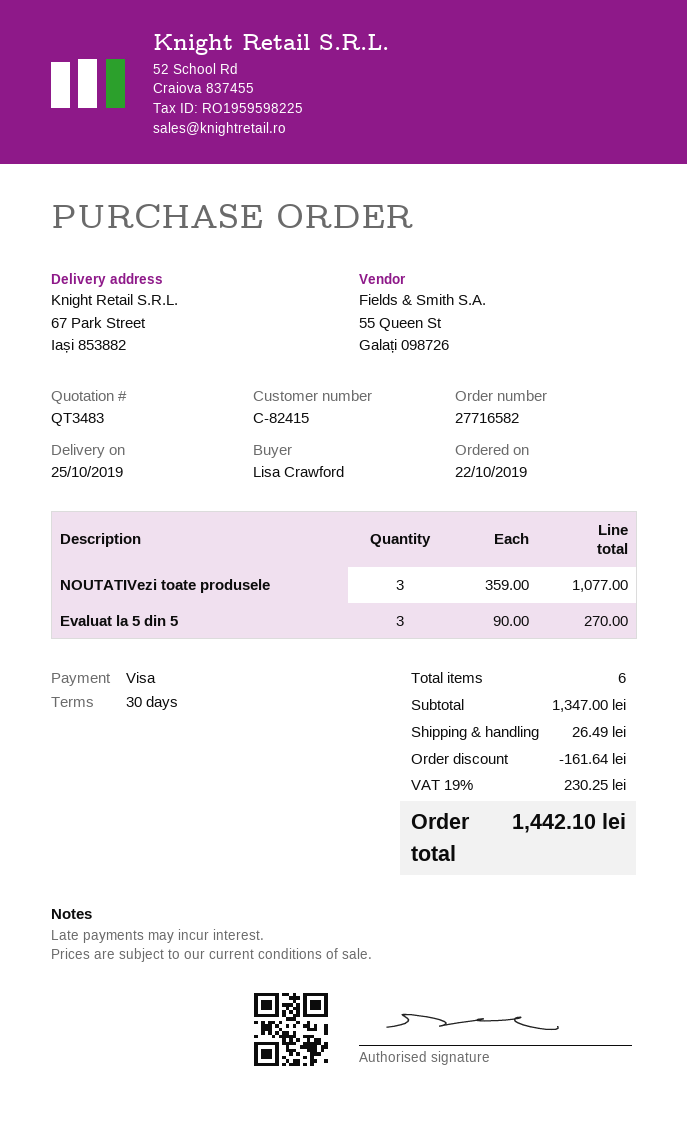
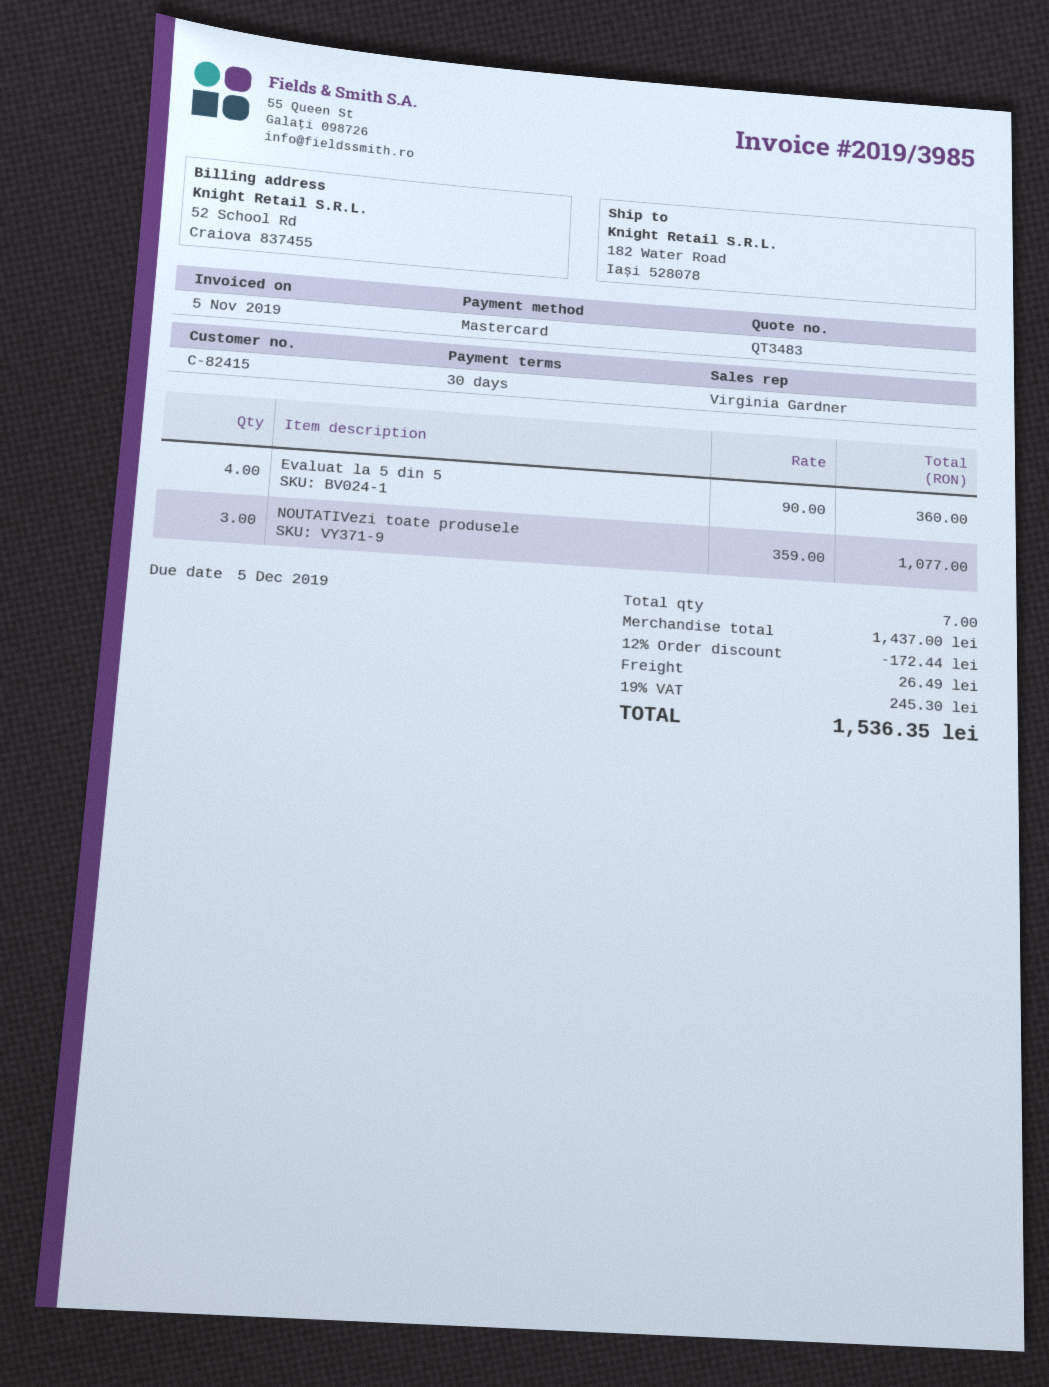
payment method: Visa -> Mastercard
ship to: 67 Park Street, Iași 853882 -> 182 Water Road, Iași 528078
Evaluat la 5 din 5: 3 x 90.00 = 270.00 -> 4 x 90.00 = 360.00
total quantity: 6 -> 7
subtotal: 1347.00 -> 1437.00
discount: 161.64 -> 172.44
tax: 19% = 230.25 -> 19% = 245.30
total: 1442.10 -> 1536.35

